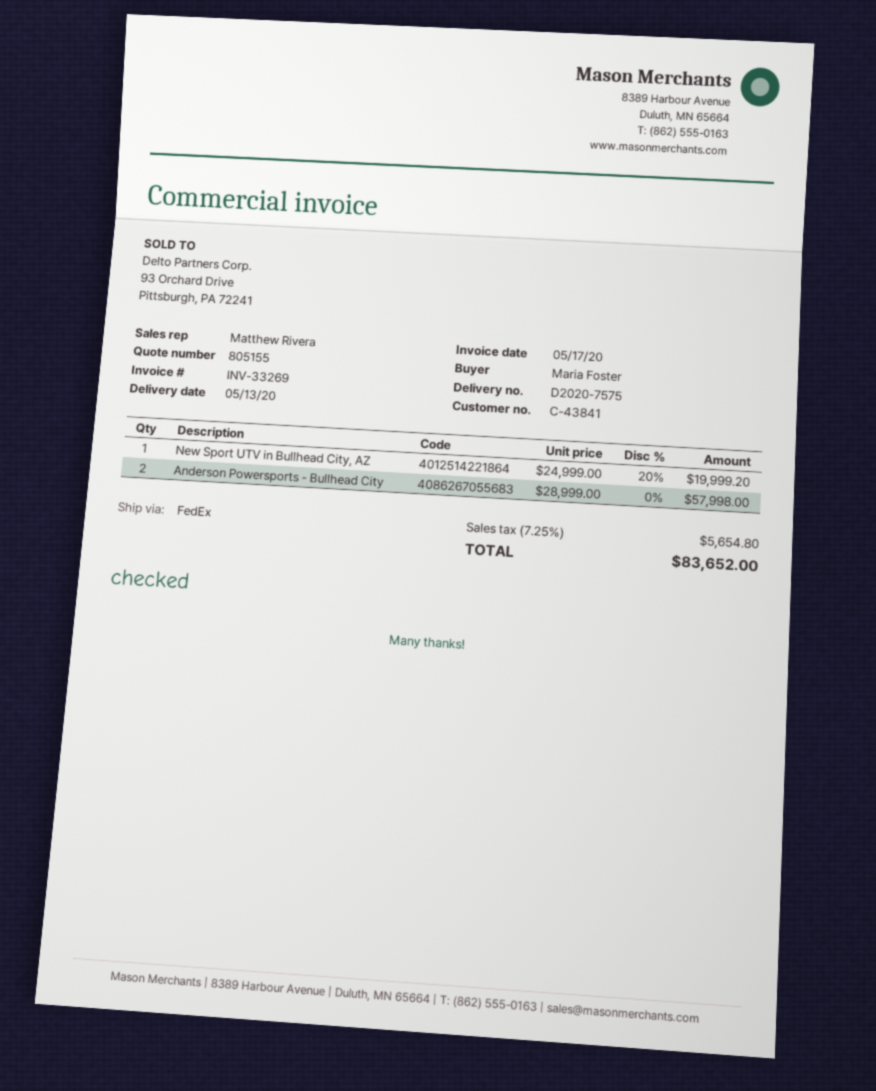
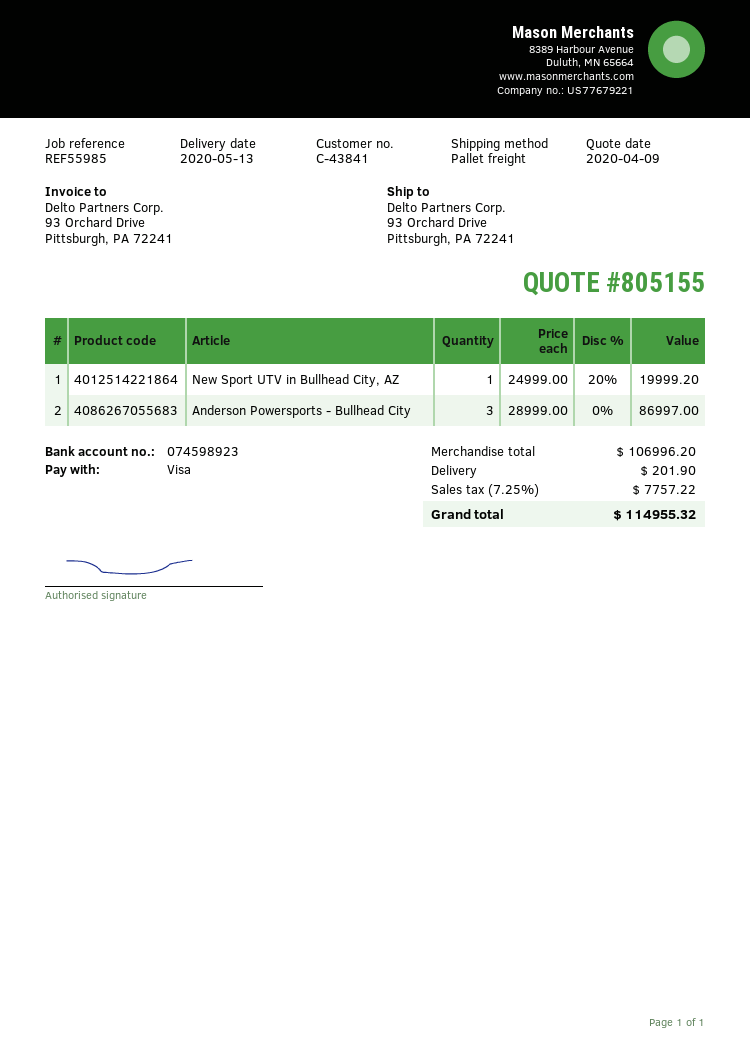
shipping method: FedEx -> pallet freight
Anderson Powersports - Bullhead City: 2 x 28999.00 = 57998.00 -> 3 x 28999.00 = 86997.00
shipping: none -> 201.90
tax: 7.25% = 5654.80 -> 7.25% = 7757.22
total: 83652.00 -> 114955.32

